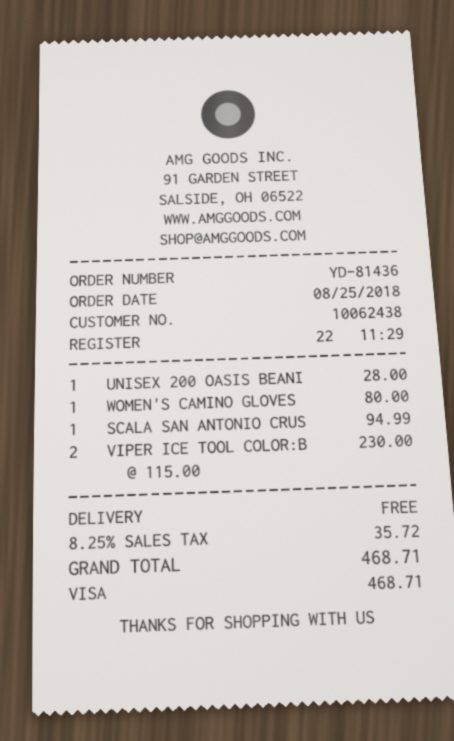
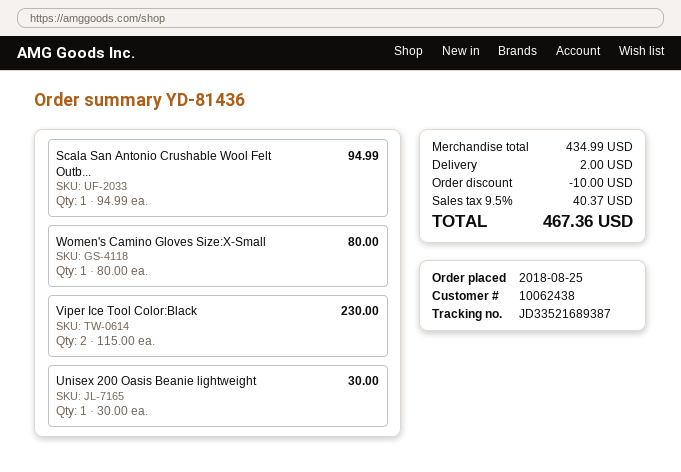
UNISEX 200 OASIS BEANI: 1 x 28.00 = 28.00 -> 1 x 30.00 = 30.00
discount: none -> 10.00
shipping: 0.00 -> 2.00
tax: 8.25% = 35.72 -> 9.5% = 40.37
total: 468.71 -> 467.36

